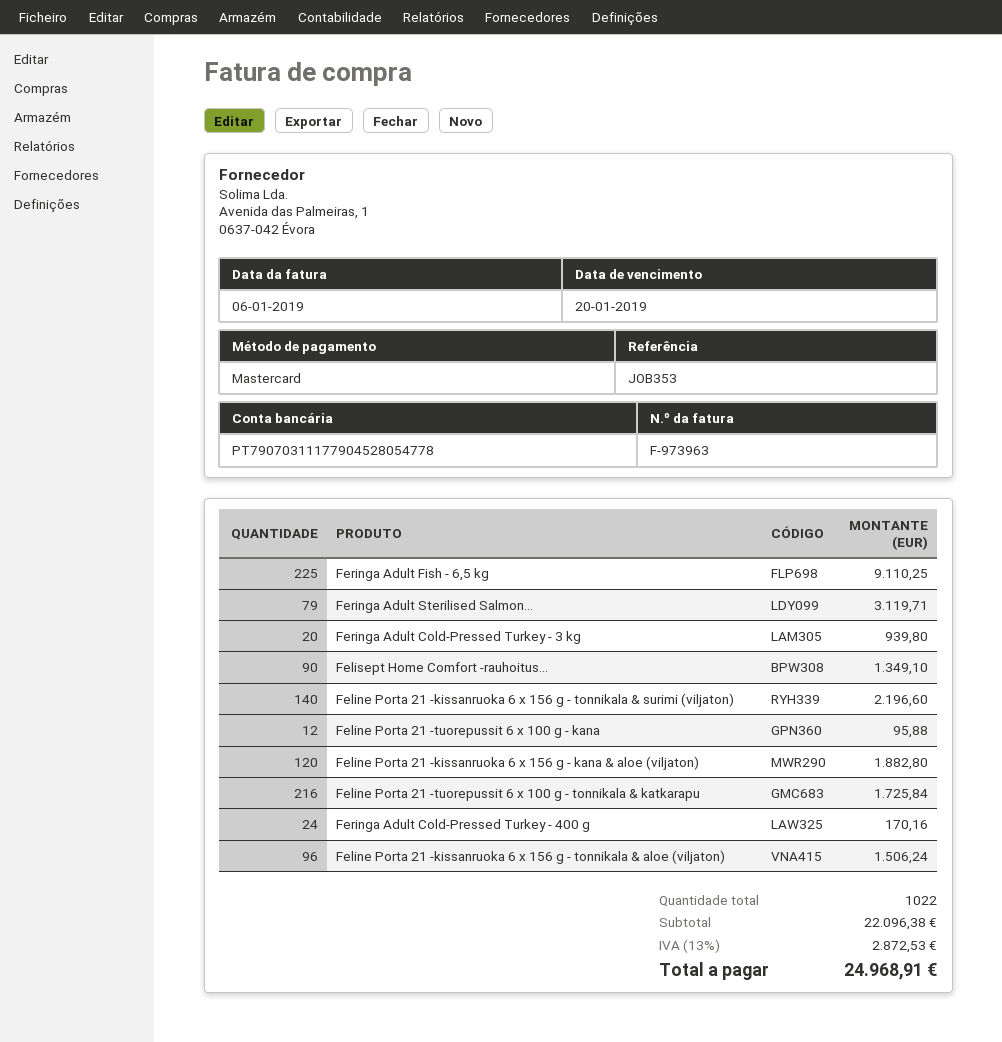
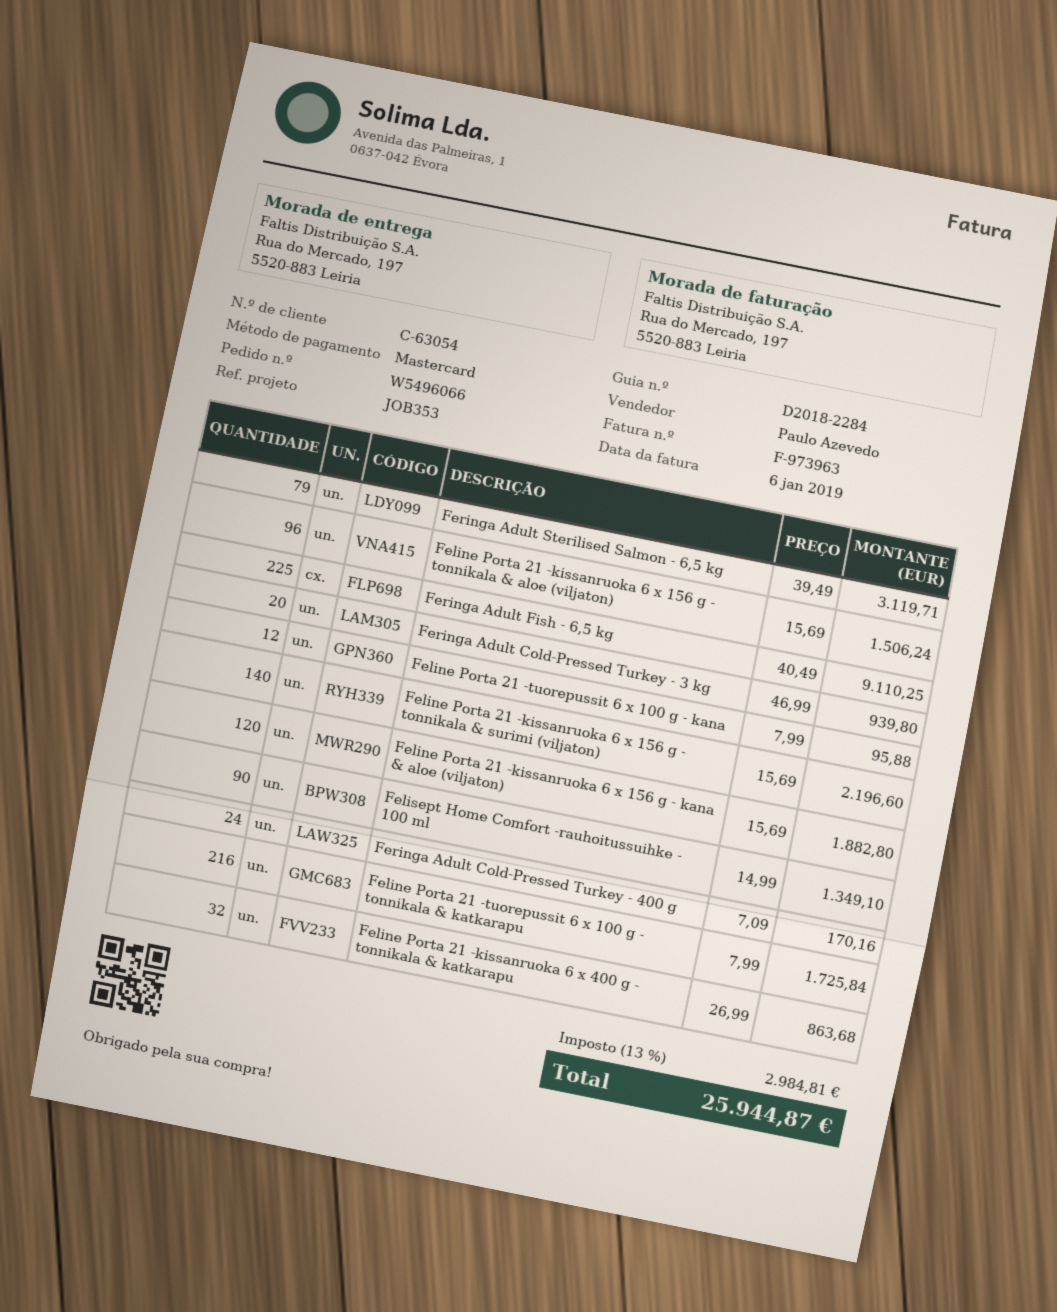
Feline Porta 21 -kissanruoka 6 x 400 g - tonnikala & katkarapu: none -> 32 for 863.68
tax: 13% = 2872.53 -> 13% = 2984.81
total: 24968.91 -> 25944.87

